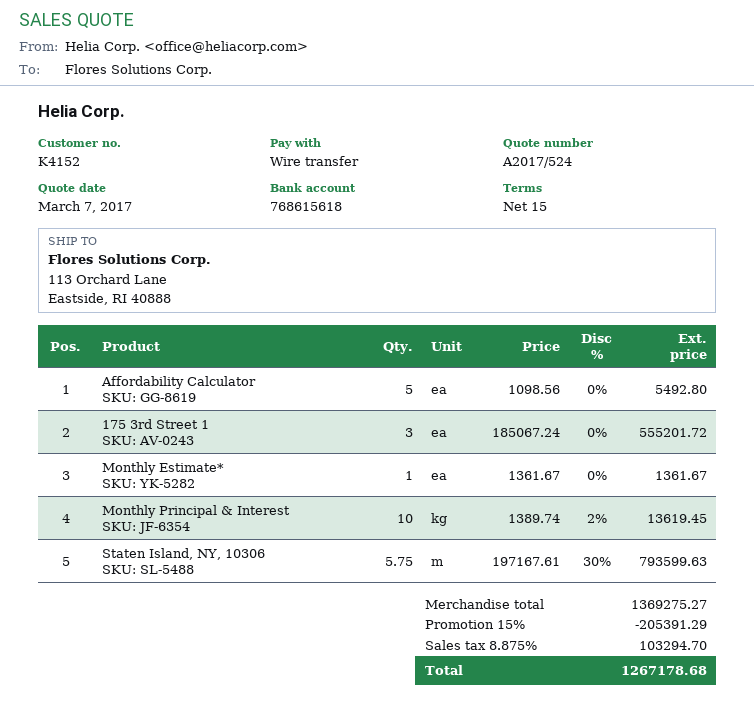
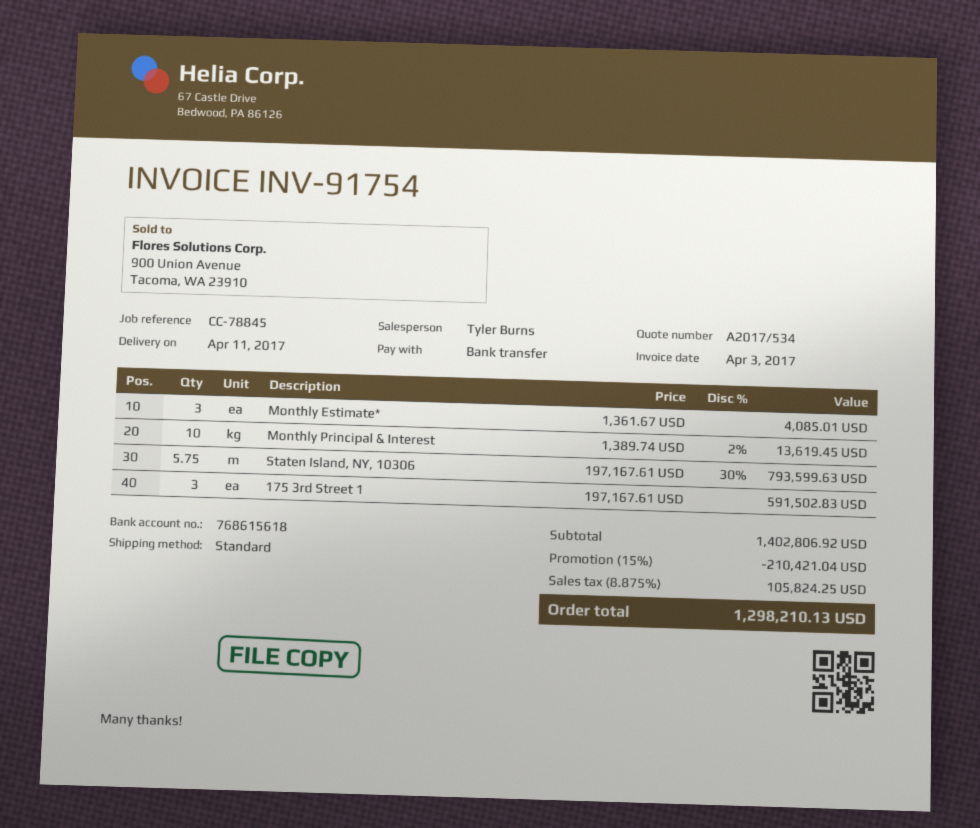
quote number: A2017/524 -> A2017/534
Affordability Calculator: 5 x 1098.56 = 5492.80 -> none
175 3rd Street 1: 3 x 185067.24 = 555201.72 -> 3 x 197167.61 = 591502.83
Monthly Estimate*: 1 x 1361.67 = 1361.67 -> 3 x 1361.67 = 4085.01
subtotal: 1369275.27 -> 1402806.92
discount: 15% = 205391.29 -> 15% = 210421.04
tax: 8.875% = 103294.70 -> 8.875% = 105824.25
total: 1267178.68 -> 1298210.13

